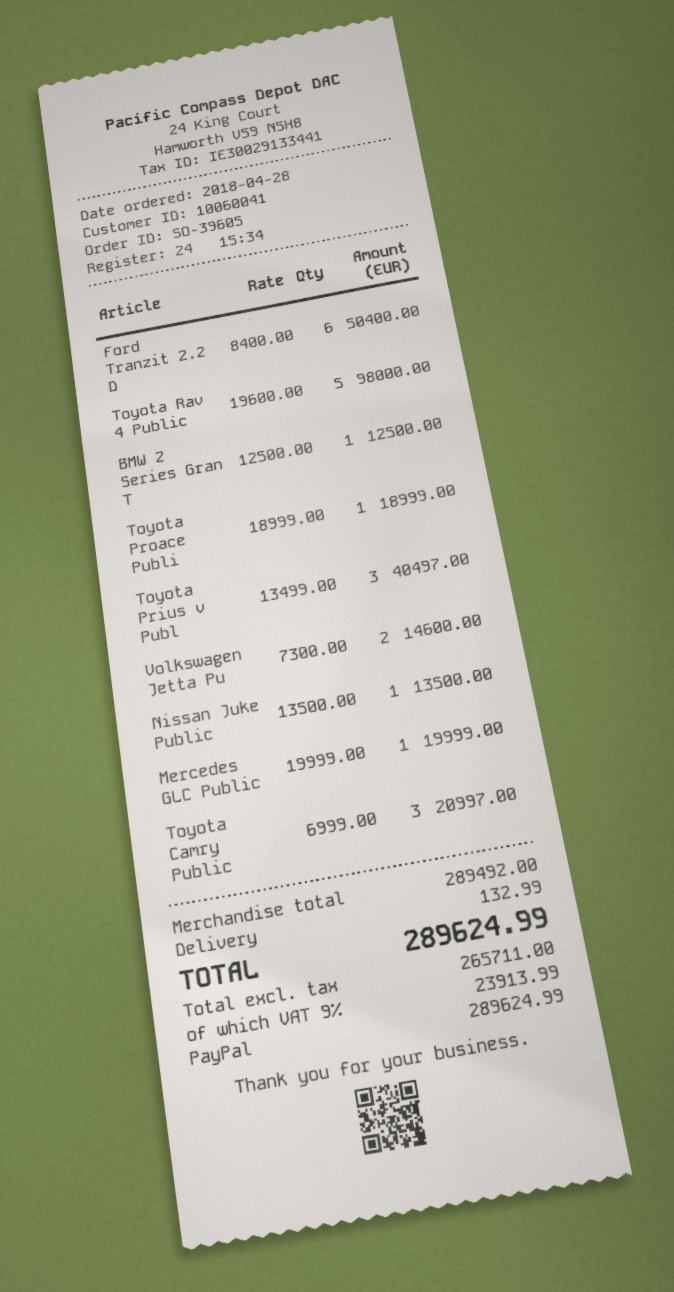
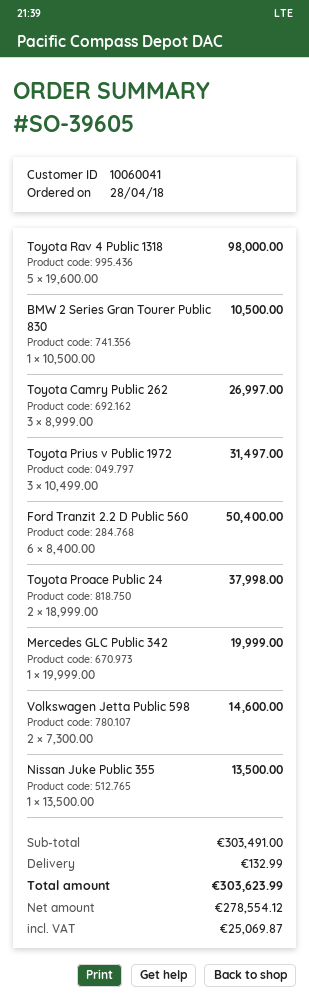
BMW 2 Series Gran T: 1 x 12500.00 = 12500.00 -> 1 x 10500.00 = 10500.00
Toyota Proace Publi: 1 x 18999.00 = 18999.00 -> 2 x 18999.00 = 37998.00
Toyota Prius v Publ: 3 x 13499.00 = 40497.00 -> 3 x 10499.00 = 31497.00
Toyota Camry Public: 3 x 6999.00 = 20997.00 -> 3 x 8999.00 = 26997.00
subtotal: 289492.00 -> 303491.00
net: 265711.00 -> 278554.12
tax: 23913.99 -> 25069.87
total: 289624.99 -> 303623.99

